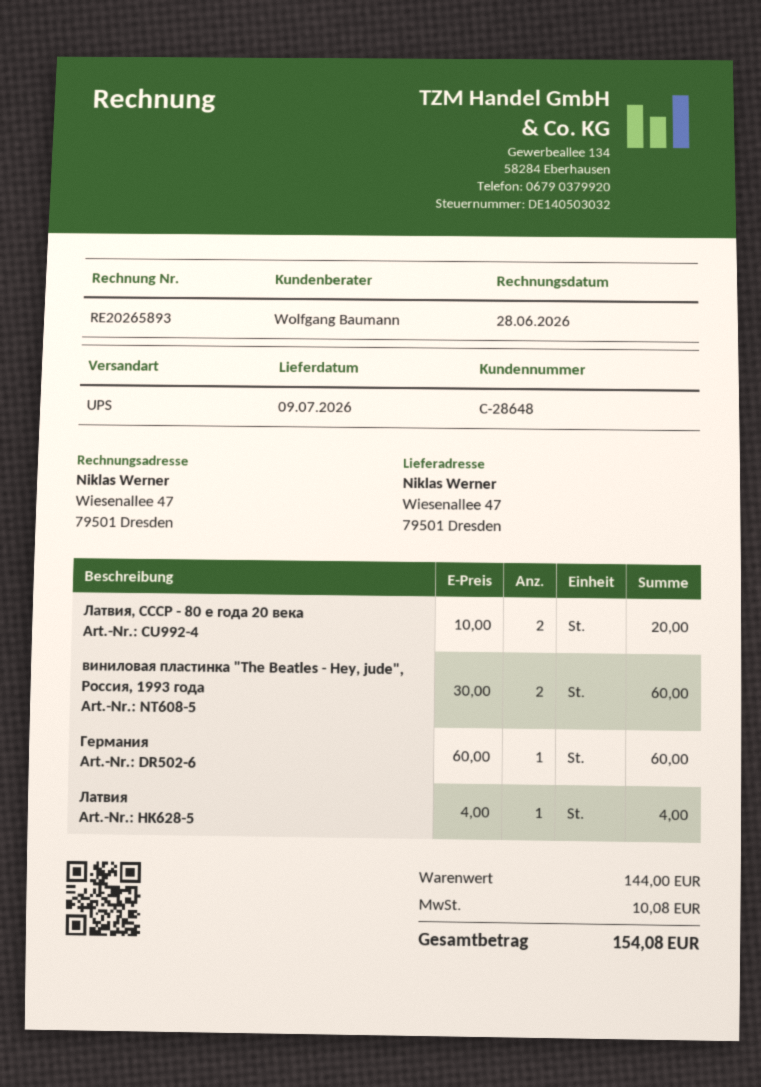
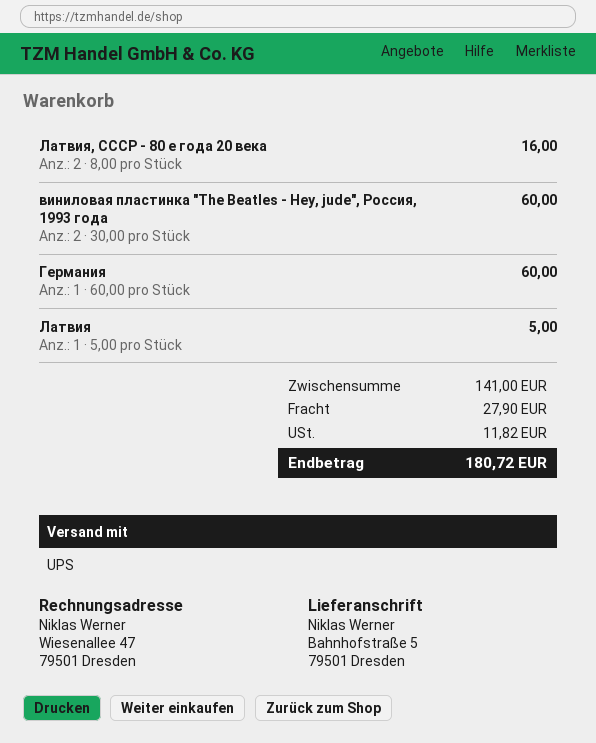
ship to: Wiesenallee 47, 79501 Dresden -> Bahnhofstraße 5, 79501 Dresden
Латвия, СССР - 80 е года 20 века: 2 x 10.00 = 20.00 -> 2 x 8.00 = 16.00
Латвия: 1 x 4.00 = 4.00 -> 1 x 5.00 = 5.00
subtotal: 144.00 -> 141.00
shipping: none -> 27.90
tax: 10.08 -> 11.82
total: 154.08 -> 180.72

